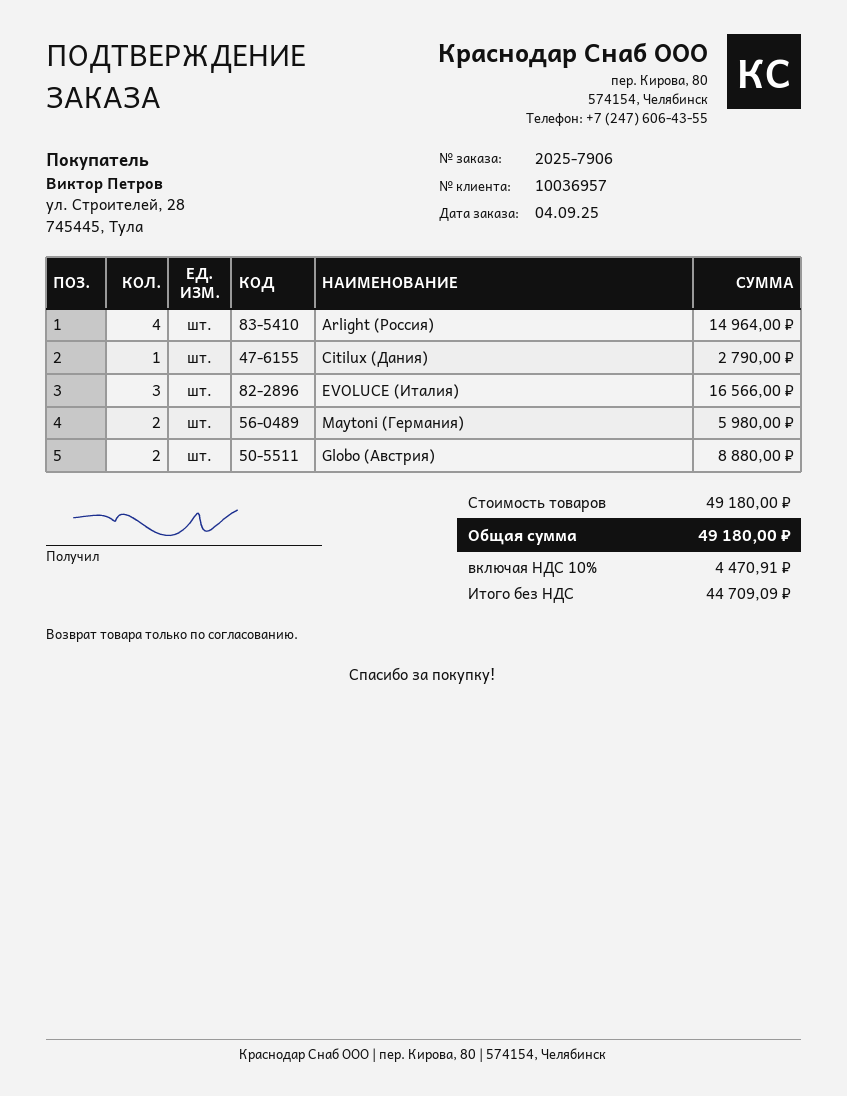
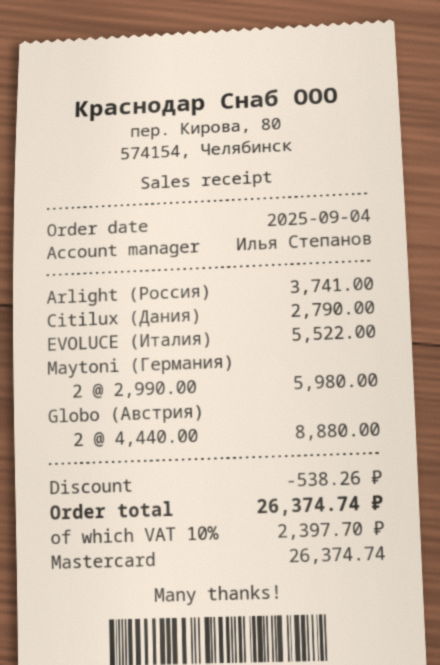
Arlight (Россия): 4 for 14964.00 -> 1 for 3741.00
EVOLUCE (Италия): 3 for 16566.00 -> 1 for 5522.00
discount: none -> 538.26
tax: 10% = 4470.91 -> 10% = 2397.70
total: 49180.00 -> 26374.74

